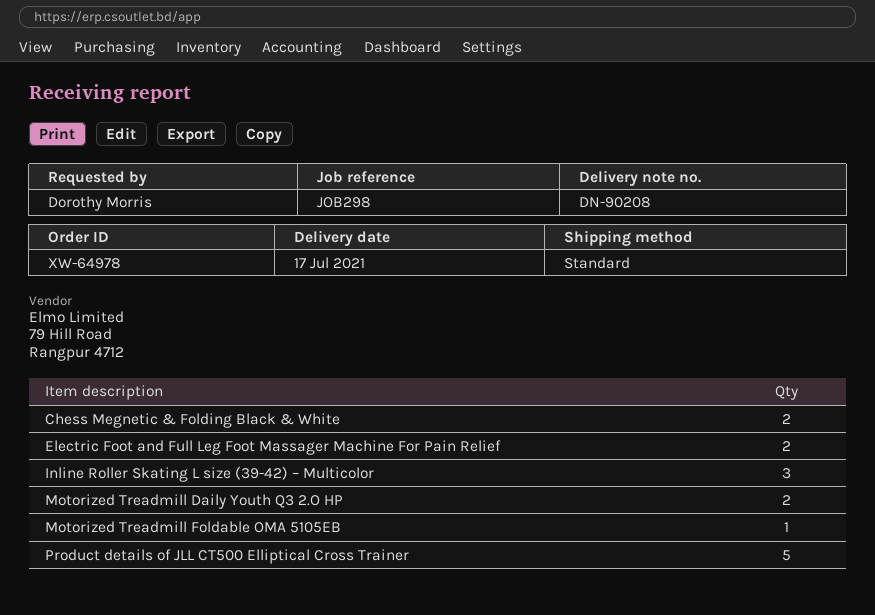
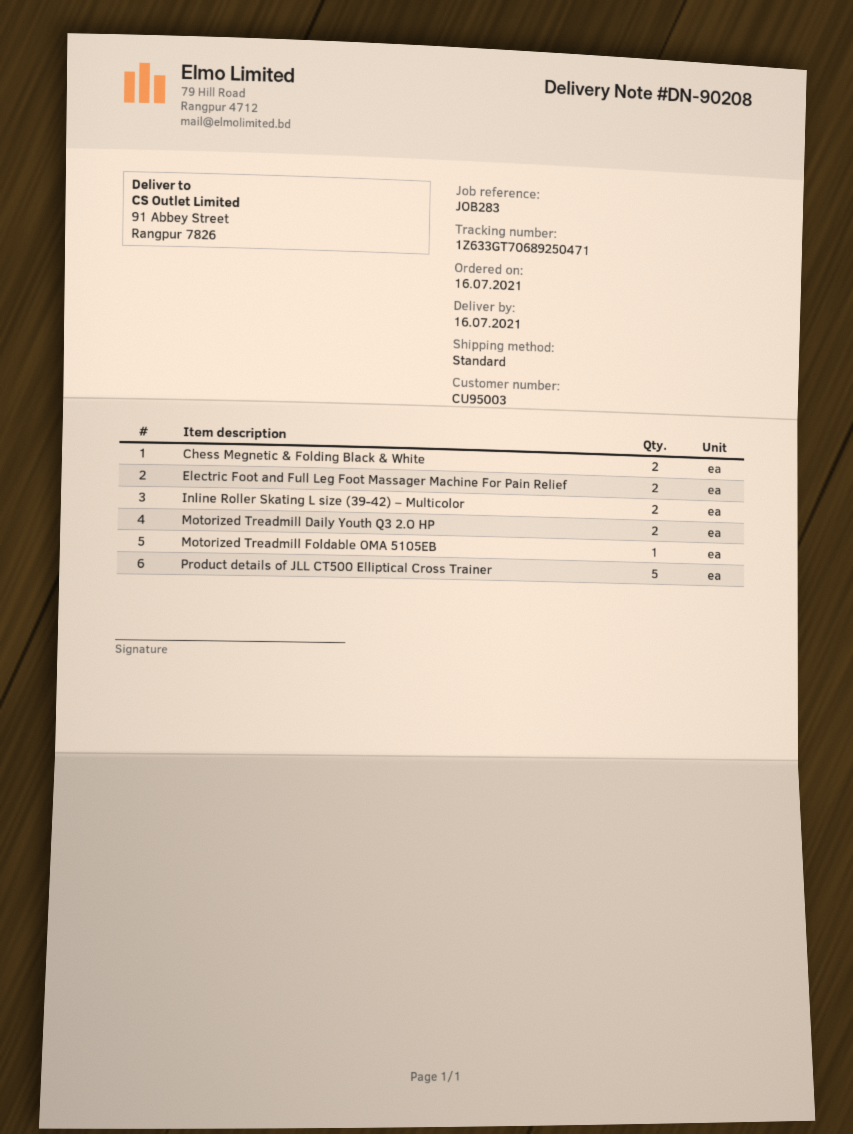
delivery date: 2021-07-17 -> 2021-07-16
reference: JOB298 -> JOB283
Inline Roller Skating L size (39-42) – Multicolor: 3 -> 2

